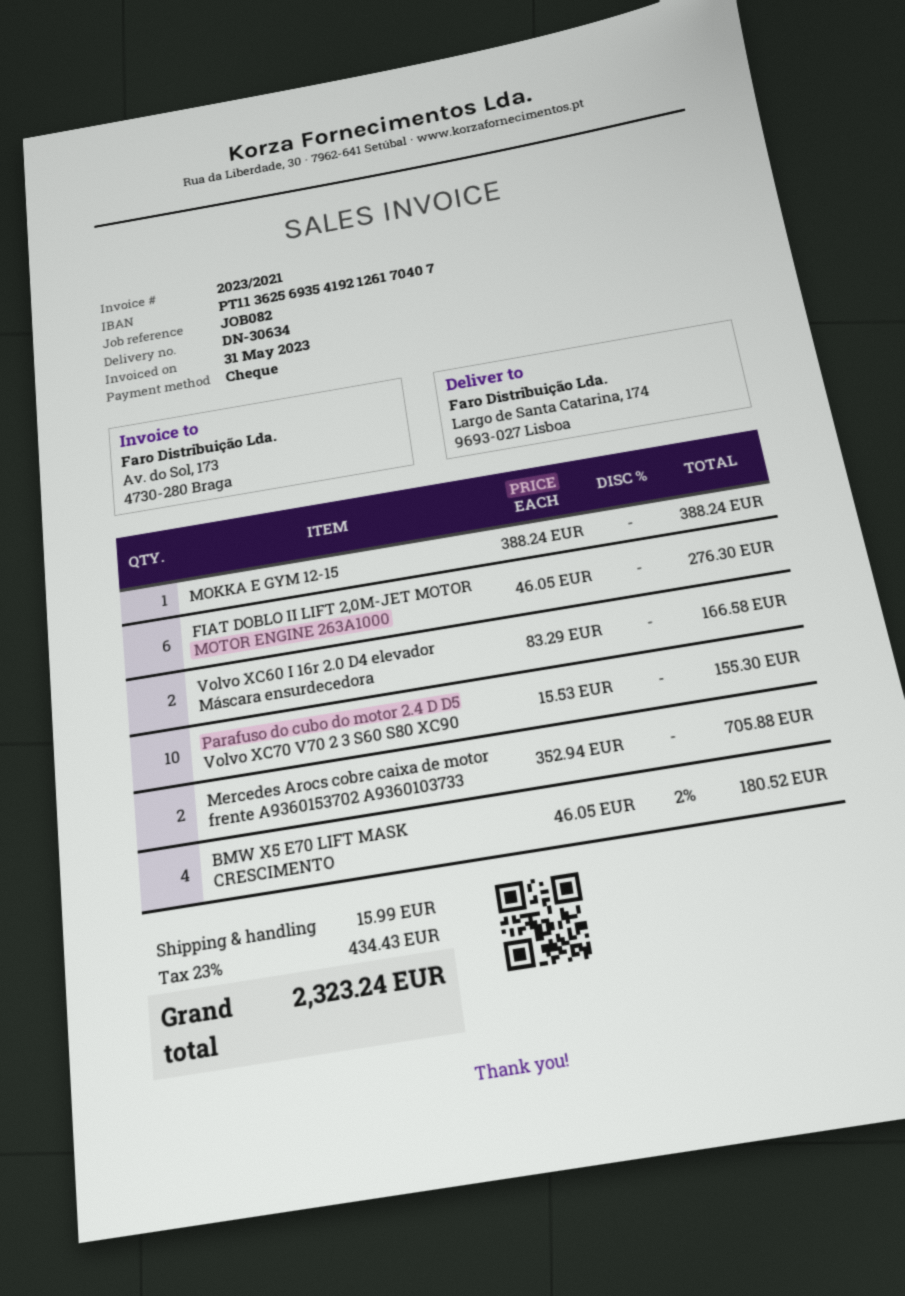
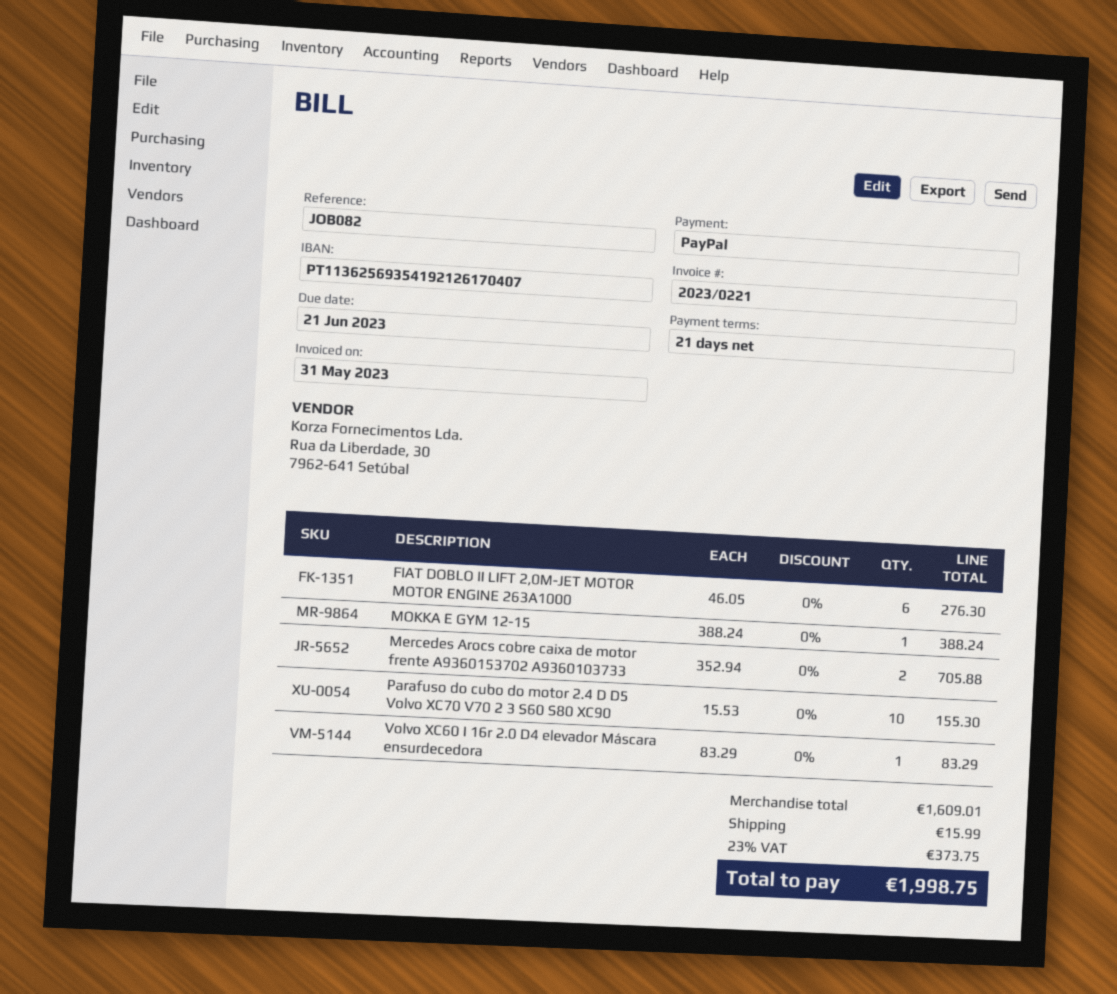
invoice number: 2023/2021 -> 2023/0221
payment method: cheque -> PayPal
Volvo XC60 I 16r 2.0 D4 elevador Máscara ensurdecedora: 2 x 83.29 = 166.58 -> 1 x 83.29 = 83.29
BMW X5 E70 LIFT MASK CRESCIMENTO: 4 x 46.05 - 2% = 180.52 -> none
tax: 23% = 434.43 -> 23% = 373.75
total: 2323.24 -> 1998.75

